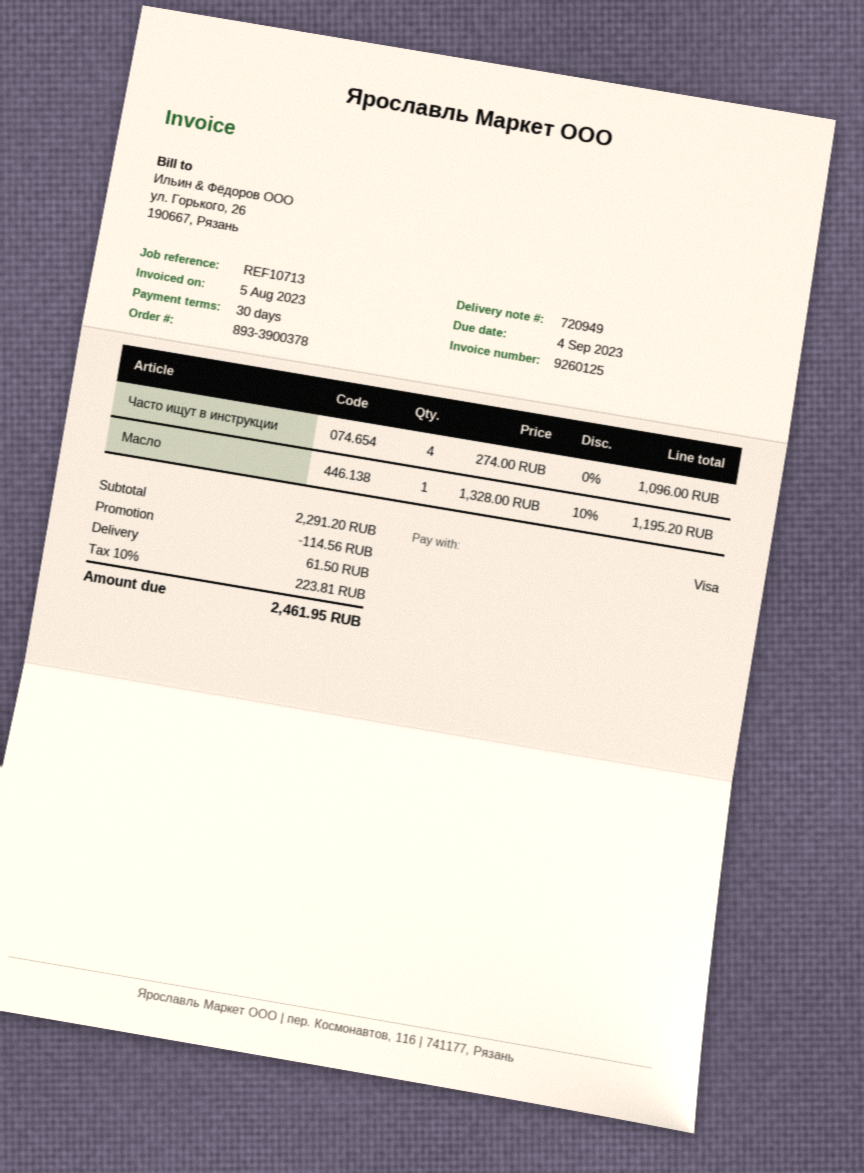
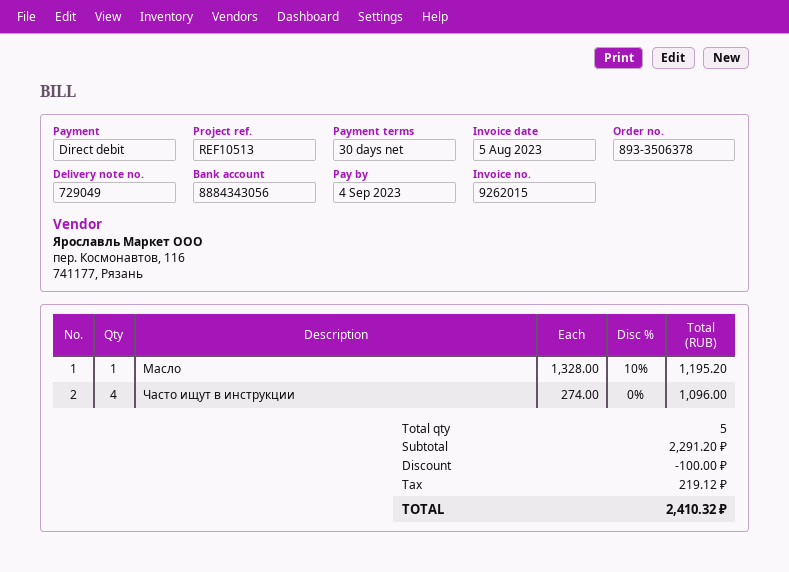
order number: 893-3900378 -> 893-3506378
delivery note number: 720949 -> 729049
invoice number: 9260125 -> 9262015
reference: REF10713 -> REF10513
payment method: Visa -> direct debit
discount: 114.56 -> 100.00
shipping: 61.50 -> none
tax: 223.81 -> 219.12
total: 2461.95 -> 2410.32

